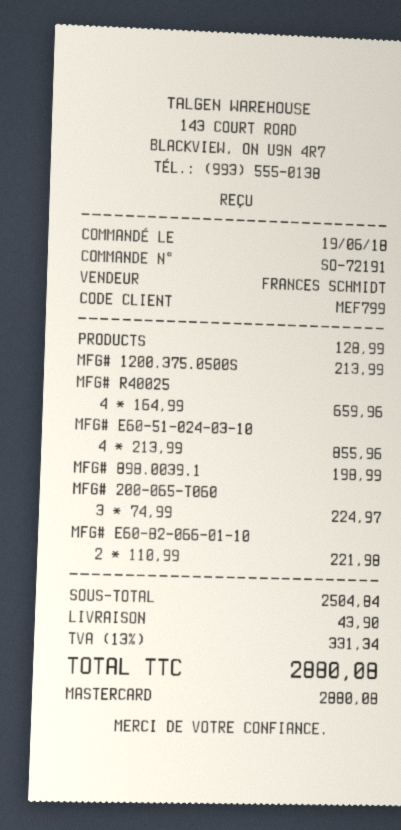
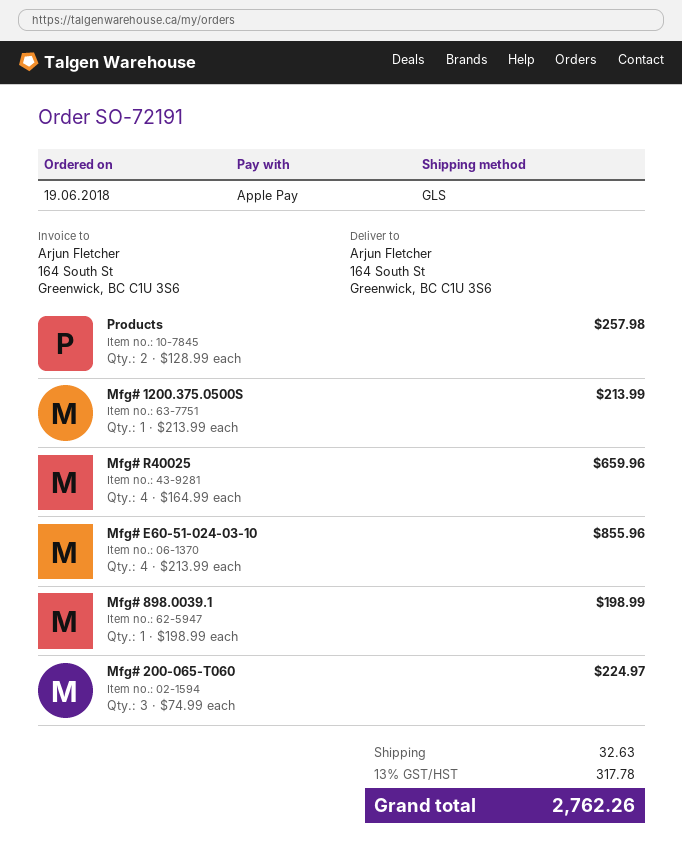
payment method: Mastercard -> Apple Pay
PRODUCTS: 1 x 128.99 = 128.99 -> 2 x 128.99 = 257.98
MFG# E60-82-066-01-10: 2 x 110.99 = 221.98 -> none
shipping: 43.90 -> 32.63
tax: 13% = 331.34 -> 13% = 317.78
total: 2880.08 -> 2762.26

